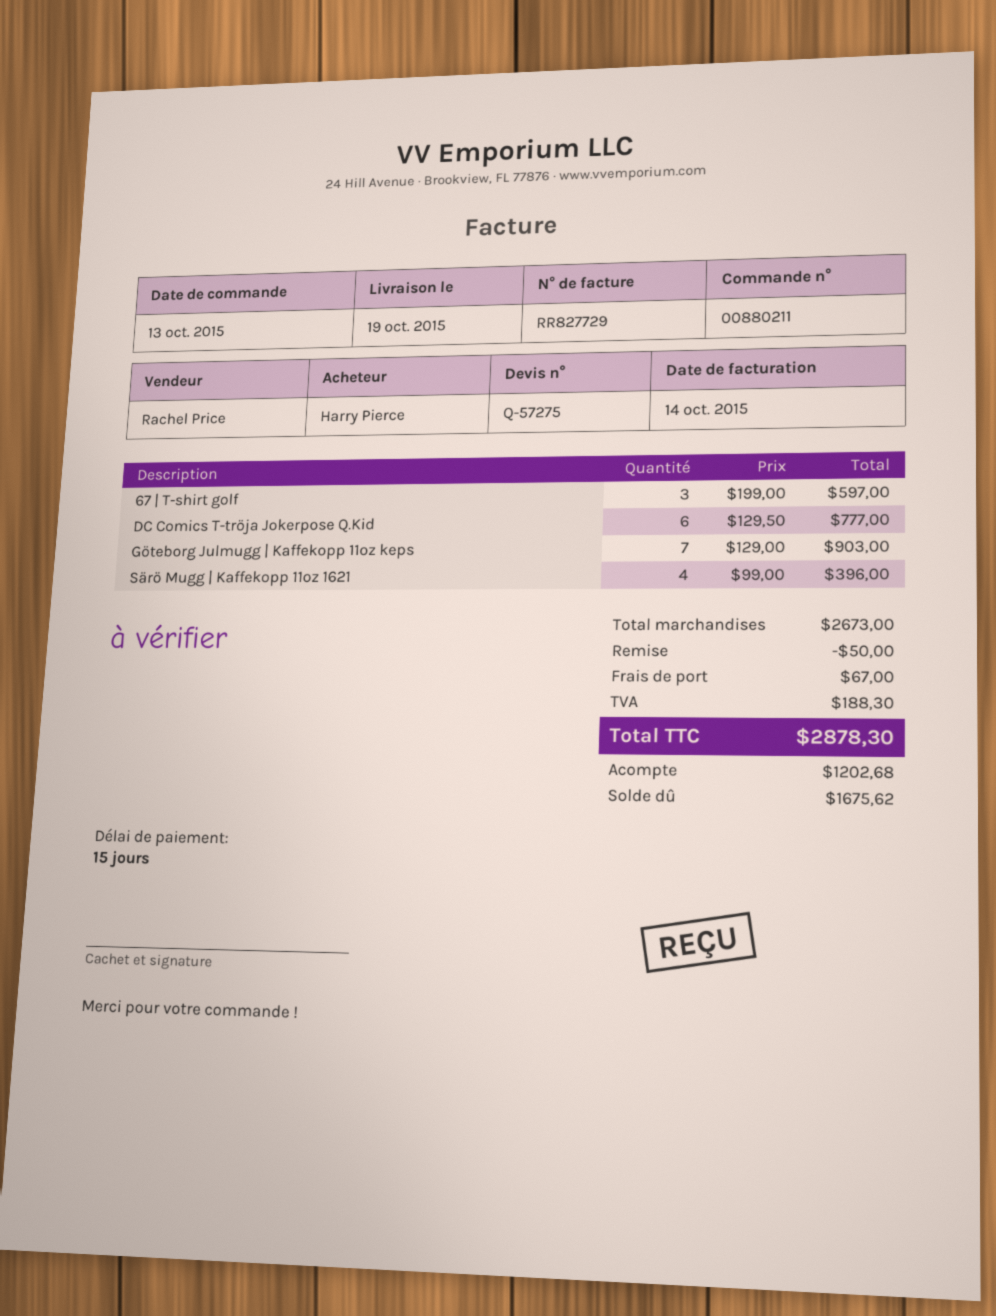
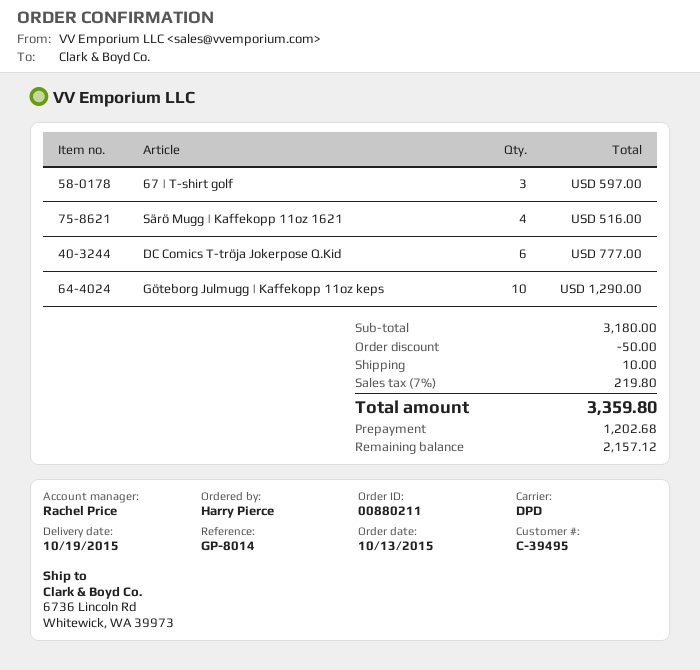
Göteborg Julmugg | Kaffekopp 11oz keps: 7 for 903.00 -> 10 for 1290.00
Särö Mugg | Kaffekopp 11oz 1621: 4 for 396.00 -> 4 for 516.00
subtotal: 2673.00 -> 3180.00
shipping: 67.00 -> 10.00
tax: 188.30 -> 219.80
total: 2878.30 -> 3359.80
balance: 1675.62 -> 2157.12

